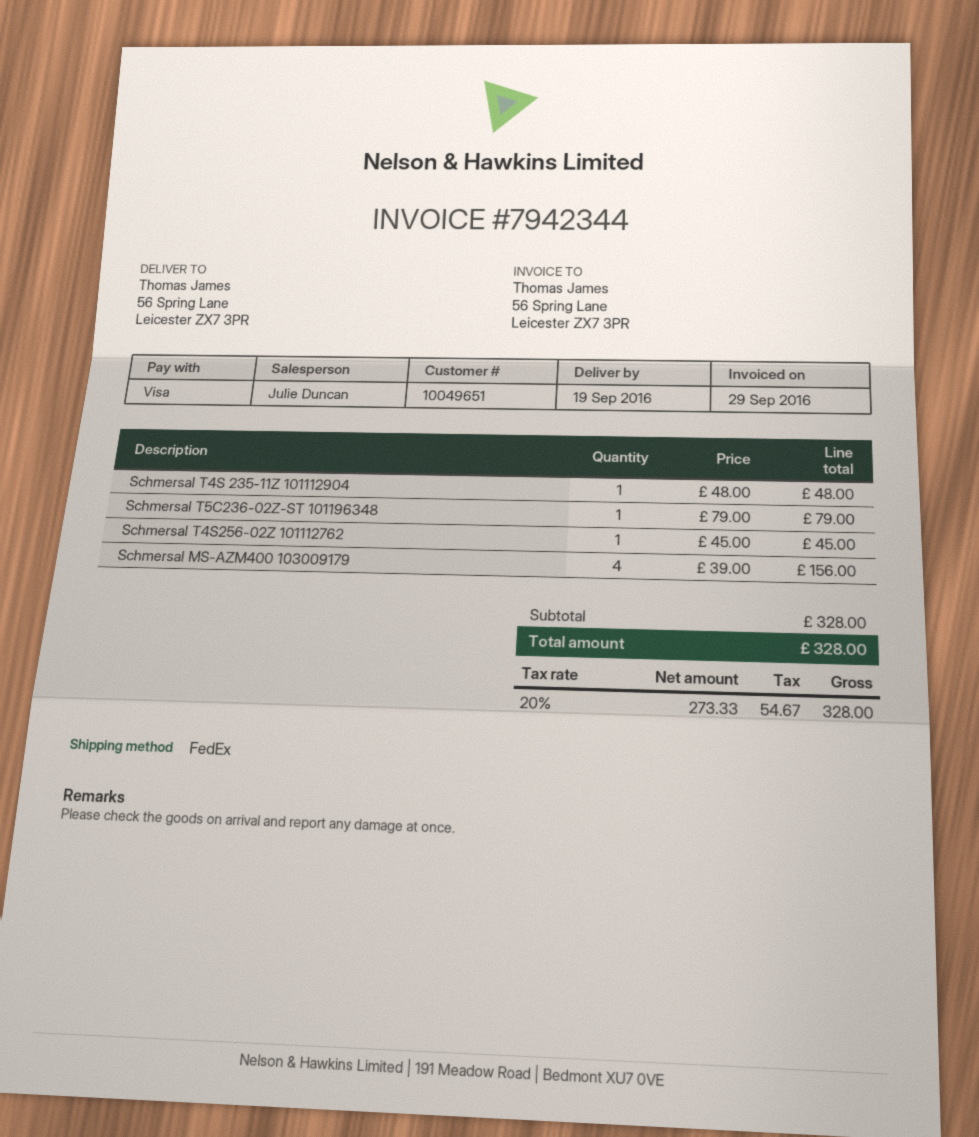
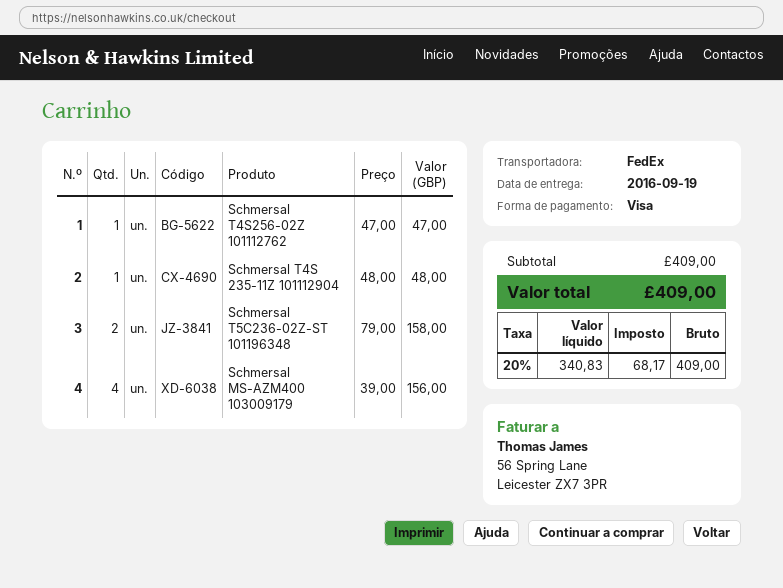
Schmersal T5C236-02Z-ST 101196348: 1 x 79.00 = 79.00 -> 2 x 79.00 = 158.00
Schmersal T4S256-02Z 101112762: 1 x 45.00 = 45.00 -> 1 x 47.00 = 47.00
subtotal: 328.00 -> 409.00
net: 273.33 -> 340.83
tax: 20% = 54.67 -> 20% = 68.17
total: 328.00 -> 409.00

